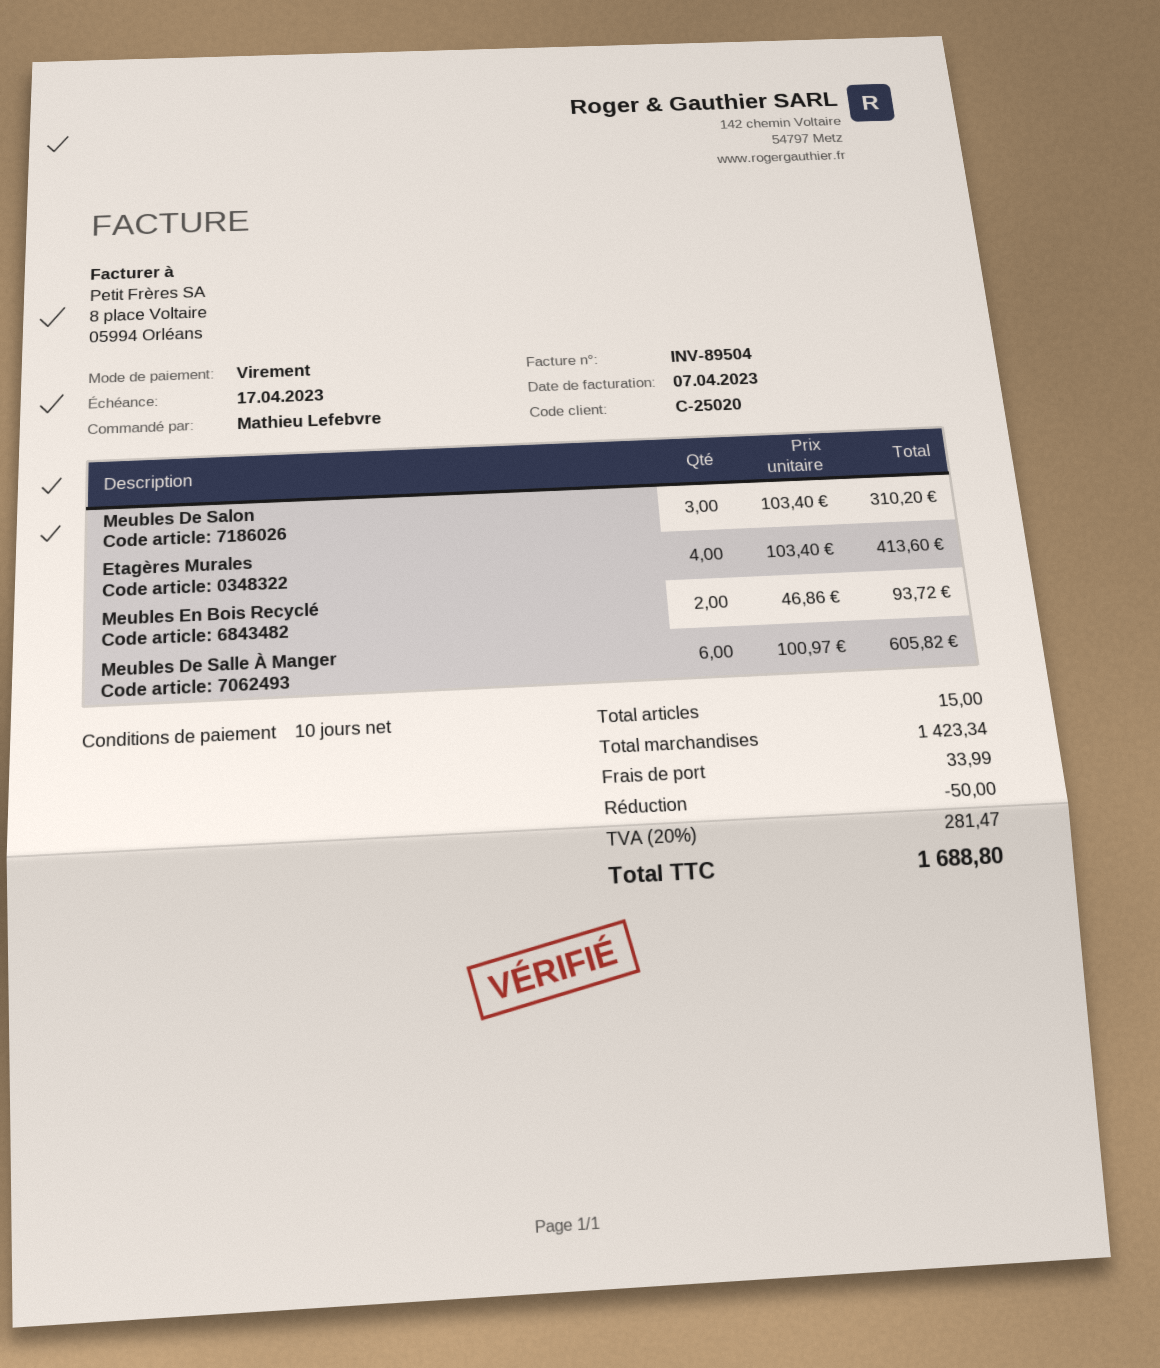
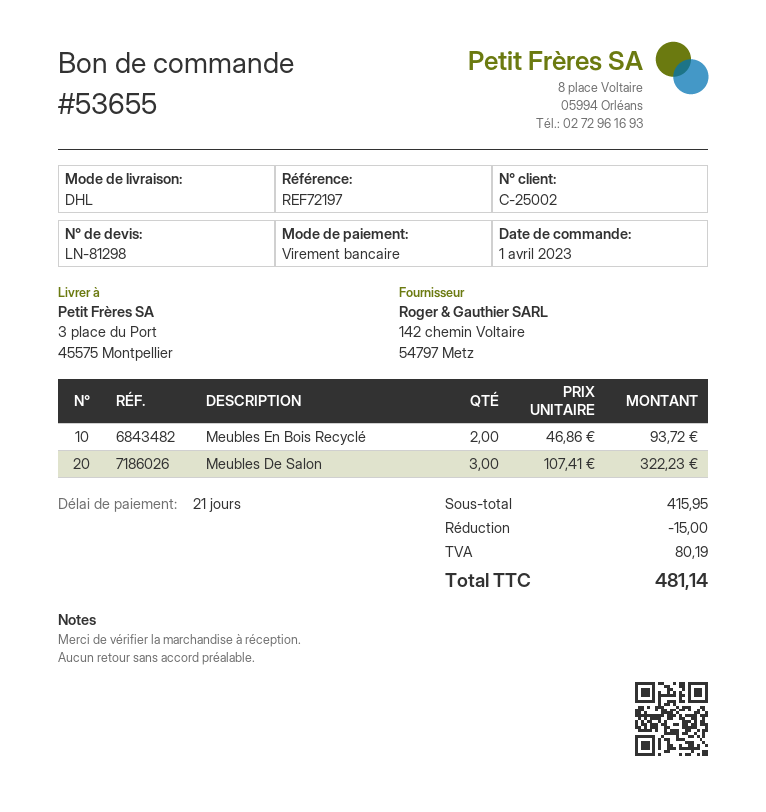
payment terms: 10 days -> 21 days
customer number: C-25020 -> C-25002
Meubles De Salon: 3 x 103.40 = 310.20 -> 3 x 107.41 = 322.23
Etagères Murales: 4 x 103.40 = 413.60 -> none
Meubles De Salle À Manger: 6 x 100.97 = 605.82 -> none
subtotal: 1423.34 -> 415.95
discount: 50.00 -> 15.00
shipping: 33.99 -> none
tax: 281.47 -> 80.19
total: 1688.80 -> 481.14

